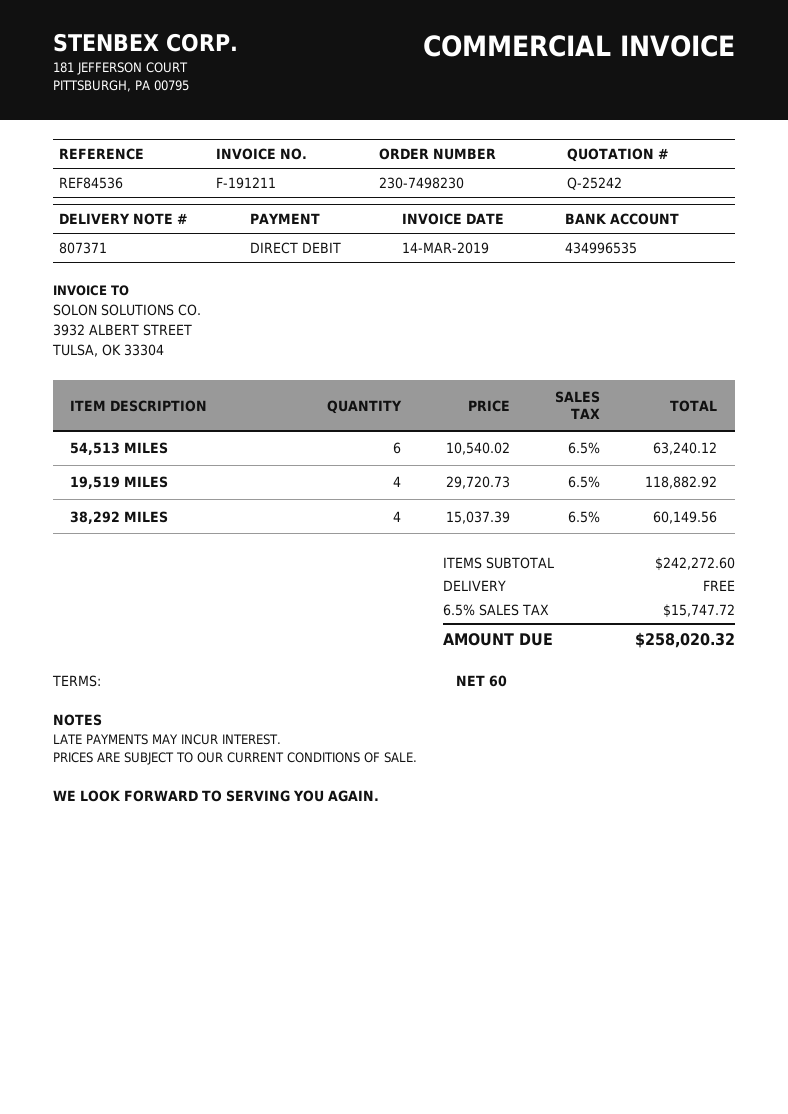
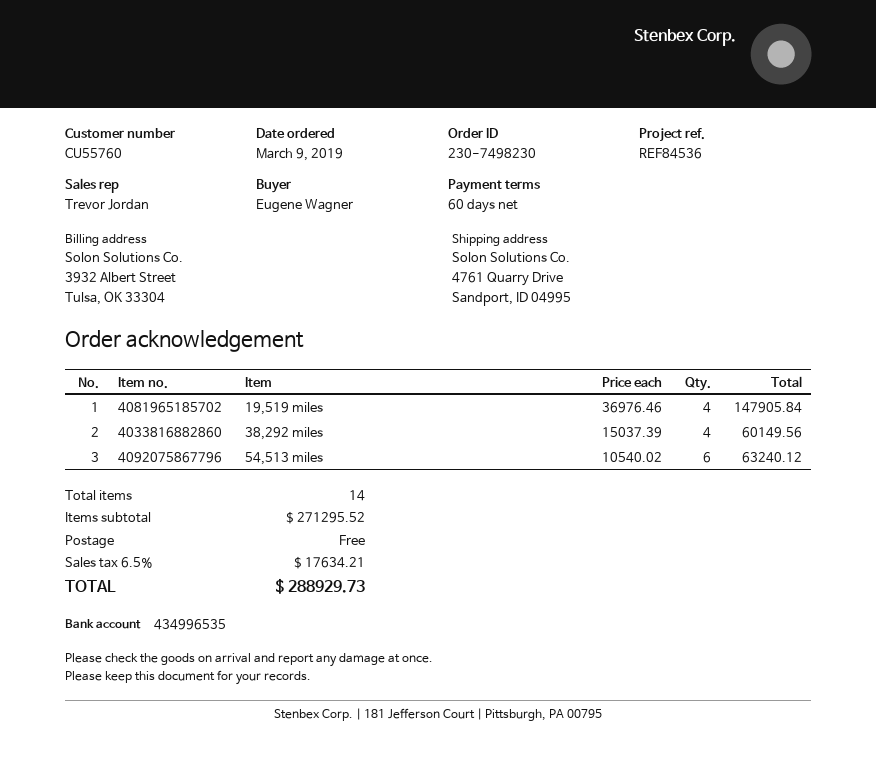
19,519 MILES: 4 x 29720.73 = 118882.92 -> 4 x 36976.46 = 147905.84
subtotal: 242272.60 -> 271295.52
tax: 6.5% = 15747.72 -> 6.5% = 17634.21
total: 258020.32 -> 288929.73

